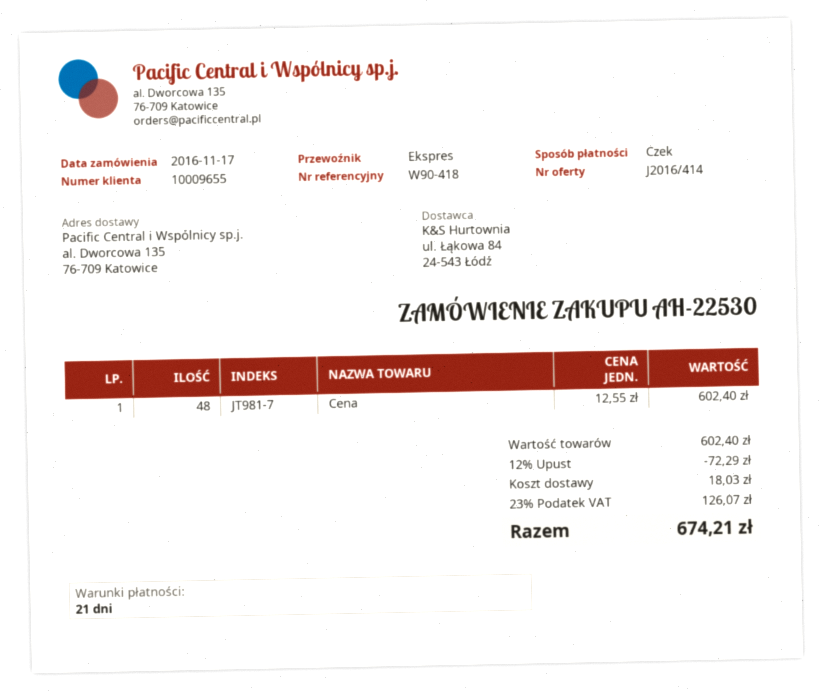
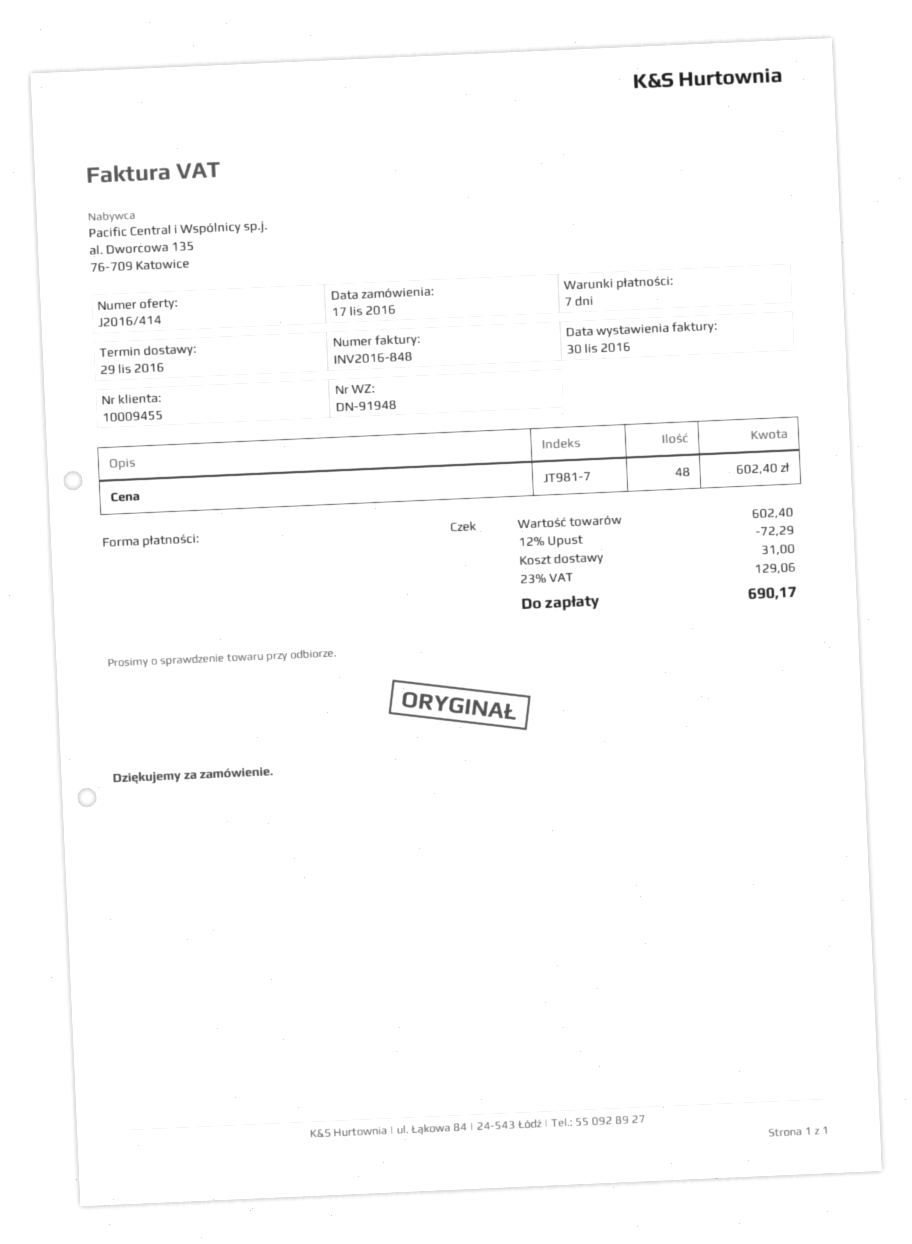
payment terms: 21 days -> 7 days
customer number: 10009655 -> 10009455
shipping: 18.03 -> 31.00
tax: 23% = 126.07 -> 23% = 129.06
total: 674.21 -> 690.17

